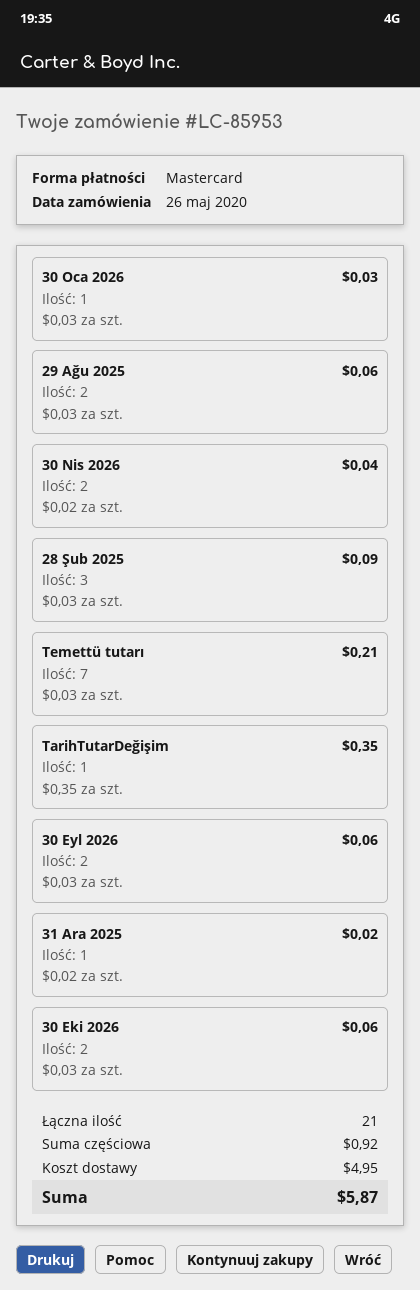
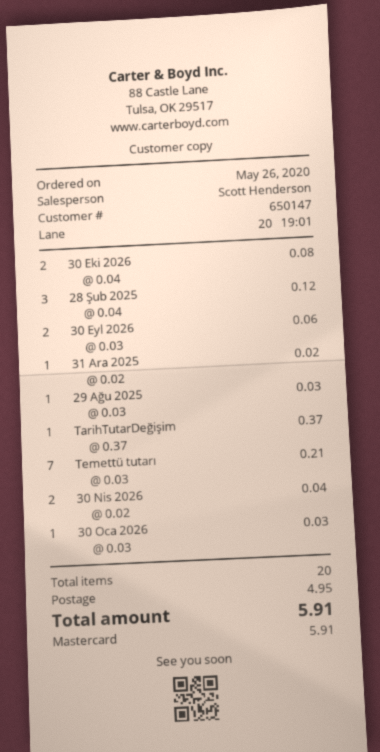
29 Ağu 2025: 2 x 0.03 = 0.06 -> 1 x 0.03 = 0.03
28 Şub 2025: 3 x 0.03 = 0.09 -> 3 x 0.04 = 0.12
TarihTutarDeğişim: 1 x 0.35 = 0.35 -> 1 x 0.37 = 0.37
30 Eki 2026: 2 x 0.03 = 0.06 -> 2 x 0.04 = 0.08
total quantity: 21 -> 20
total: 5.87 -> 5.91

